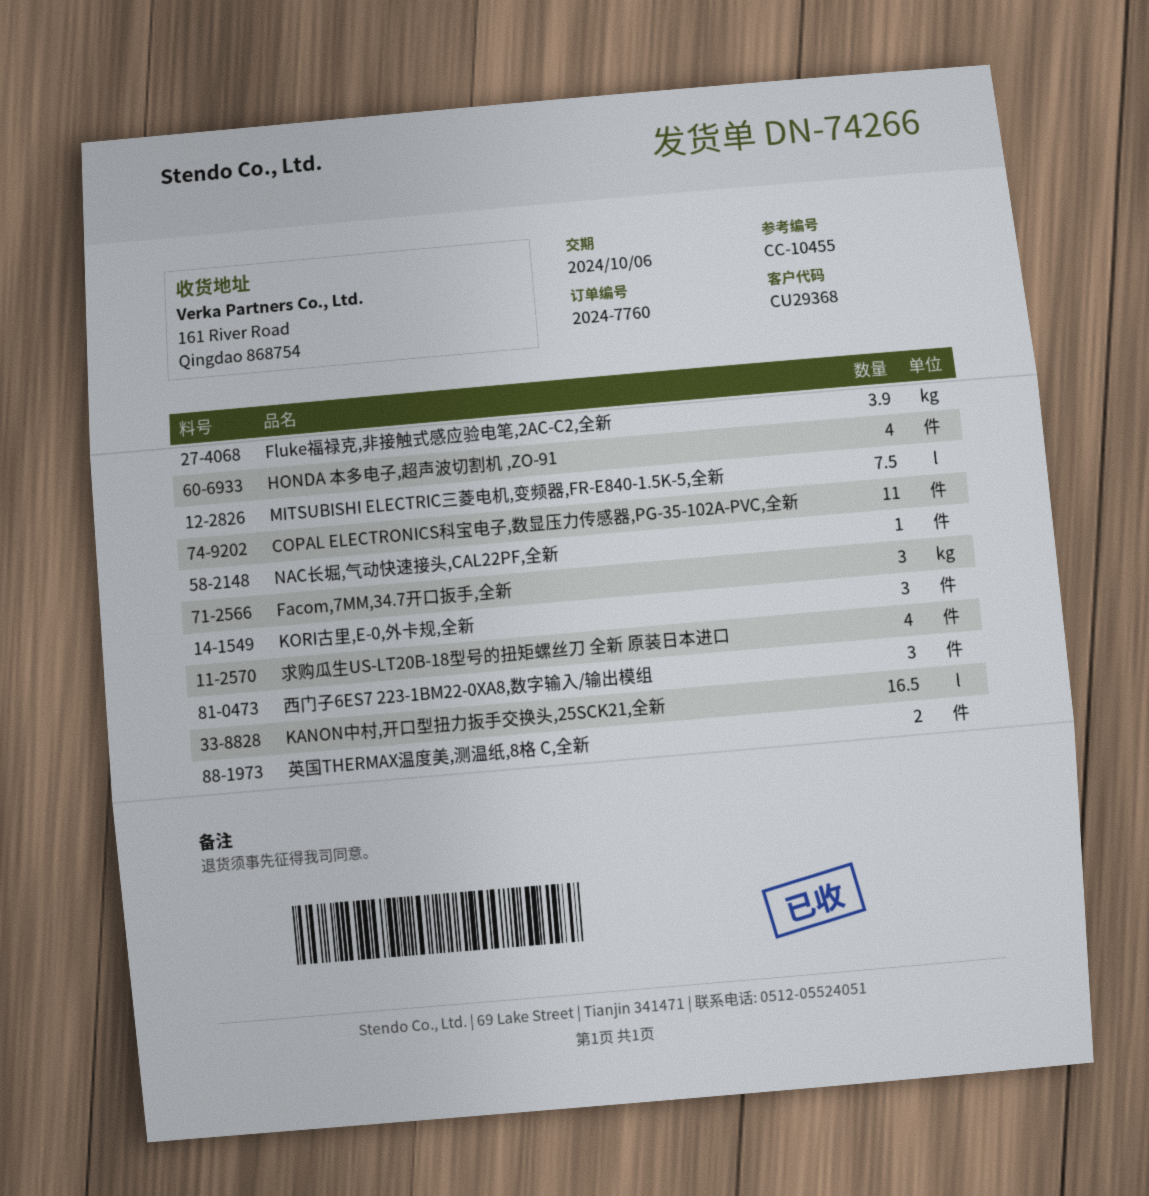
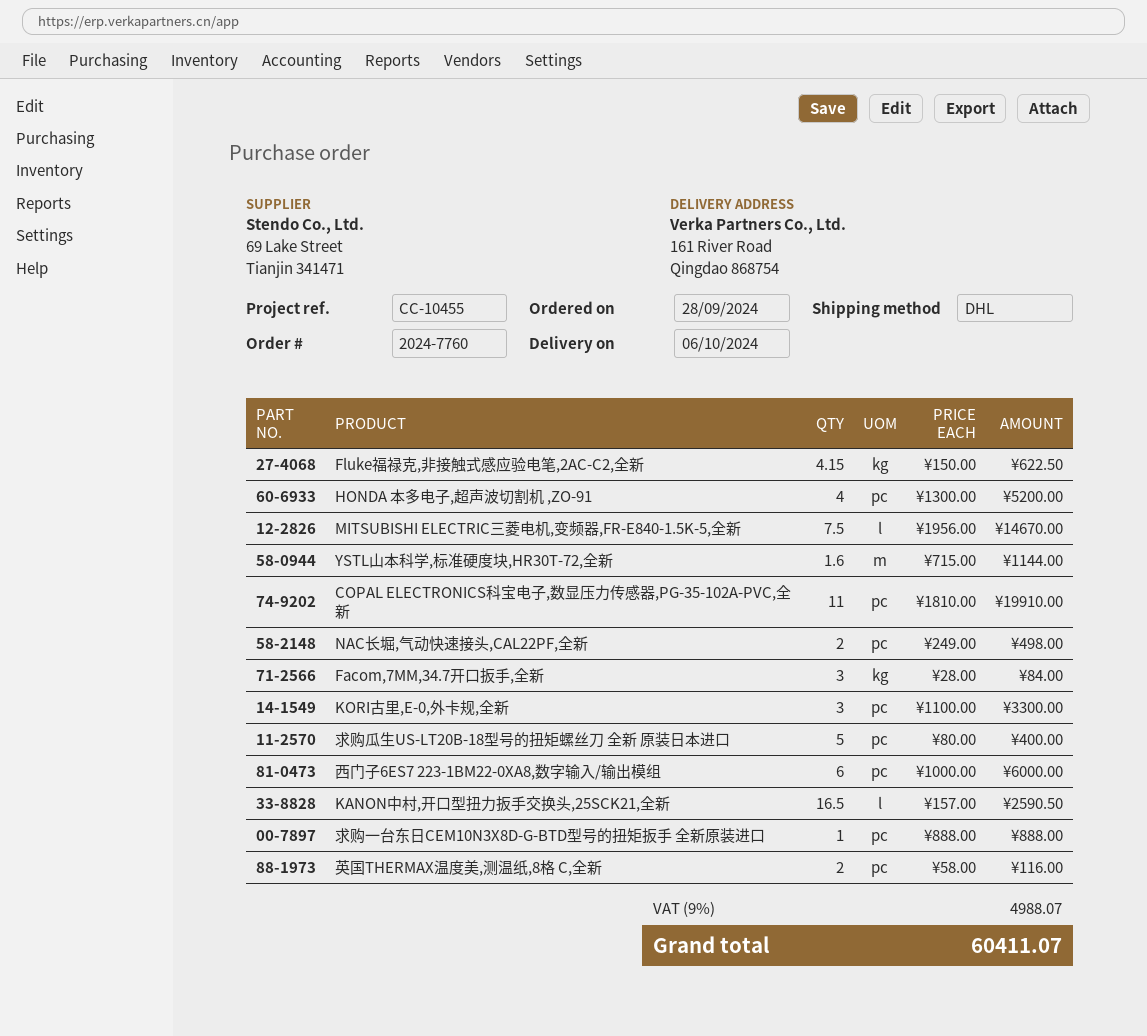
Fluke福禄克,非接触式感应验电笔,2AC-C2,全新: 3.9 -> 4.15
NAC长堀,气动快速接头,CAL22PF,全新: 1 -> 2
求购瓜生US-LT20B-18型号的扭矩螺丝刀 全新 原装日本进口: 4 -> 5
西门子6ES7 223-1BM22-0XA8,数字输入/输出模组: 3 -> 6
YSTL山本科学,标准硬度块,HR30T-72,全新: none -> 1.6
求购一台东日CEM10N3X8D-G-BTD型号的扭矩扳手 全新原装进口: none -> 1

